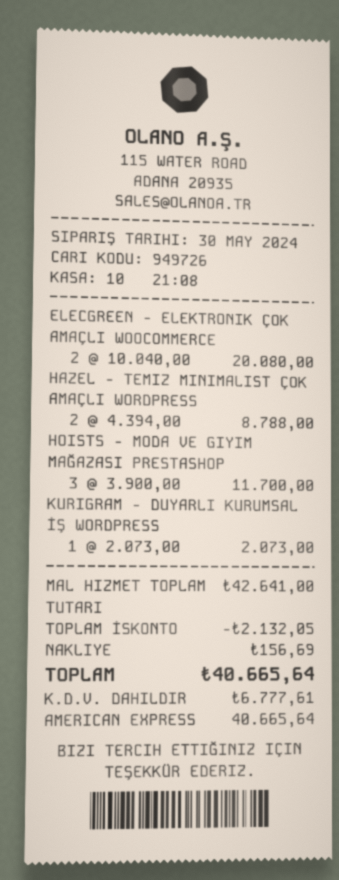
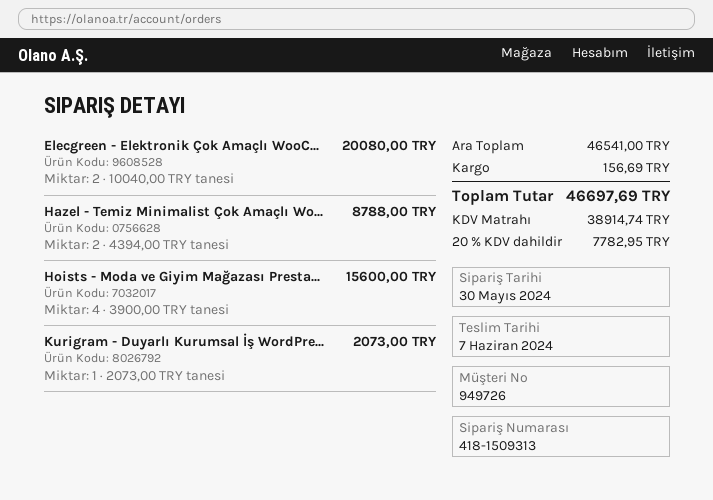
HOISTS - MODA VE GIYIM MAĞAZASI PRESTASHOP: 3 x 3900.00 = 11700.00 -> 4 x 3900.00 = 15600.00
subtotal: 42641.00 -> 46541.00
discount: 2132.05 -> none
tax: 6777.61 -> 7782.95
total: 40665.64 -> 46697.69

